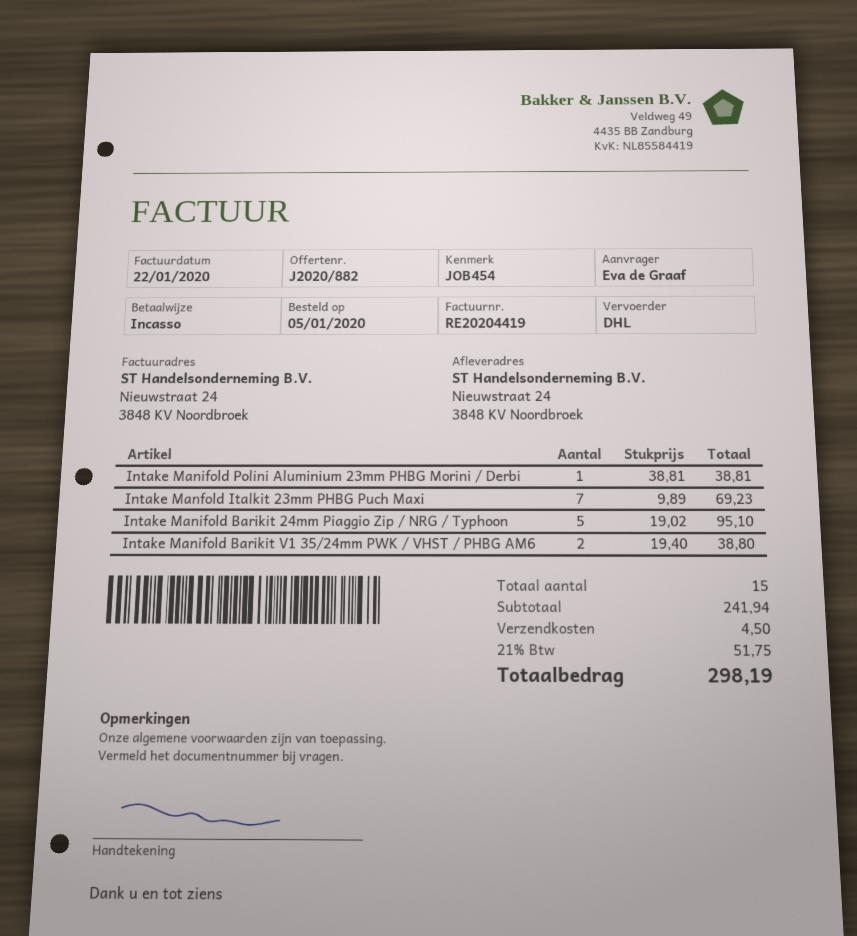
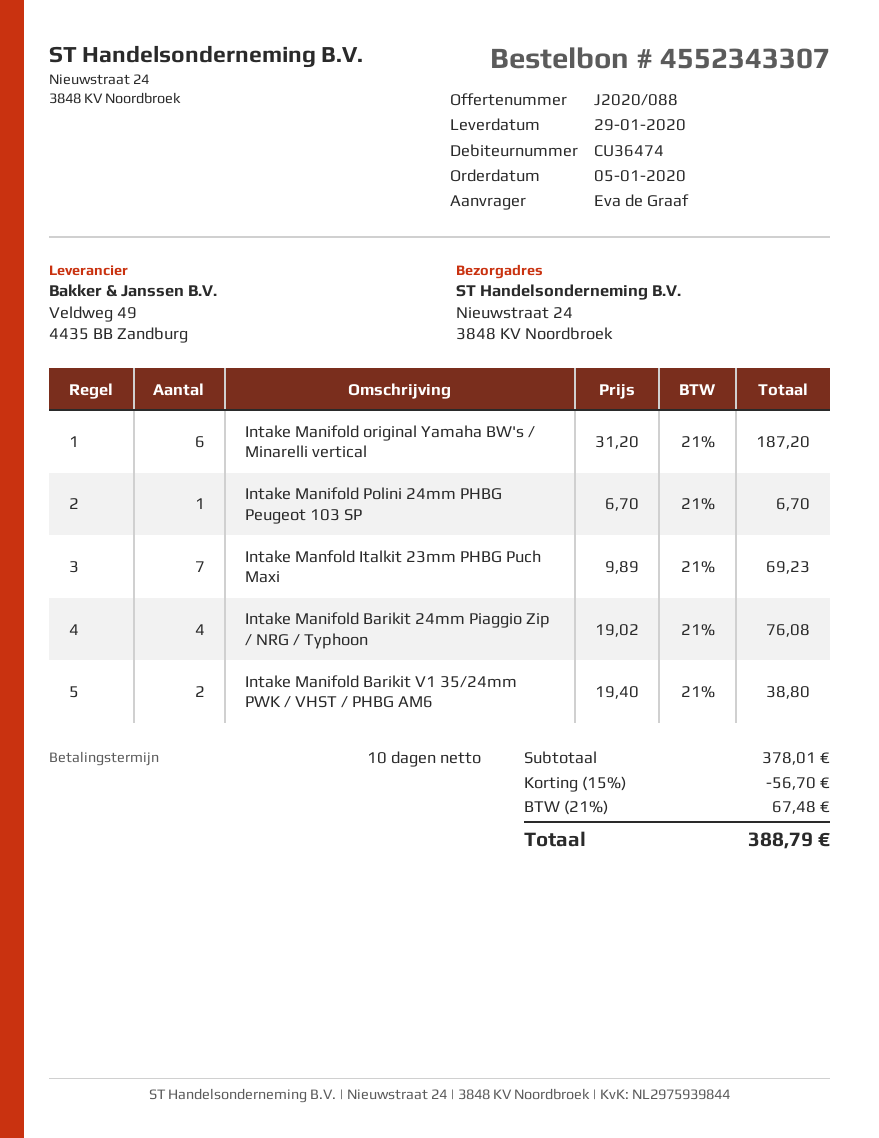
quote number: J2020/882 -> J2020/088
Intake Manifold Polini Aluminium 23mm PHBG Morini / Derbi: 1 x 38.81 = 38.81 -> none
Intake Manifold Barikit 24mm Piaggio Zip / NRG / Typhoon: 5 x 19.02 = 95.10 -> 4 x 19.02 = 76.08
Intake Manifold original Yamaha BW's / Minarelli vertical: none -> 6 x 31.20 = 187.20
Intake Manifold Polini 24mm PHBG Peugeot 103 SP: none -> 1 x 6.70 = 6.70
subtotal: 241.94 -> 378.01
discount: none -> 15% = 56.70
shipping: 4.50 -> none
tax: 21% = 51.75 -> 21% = 67.48
total: 298.19 -> 388.79

